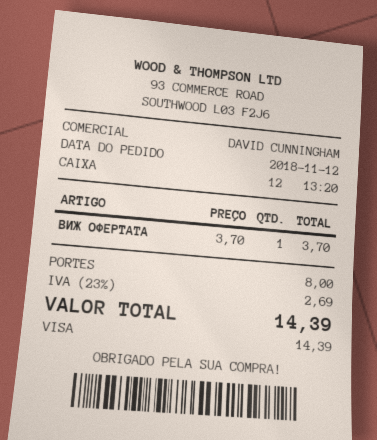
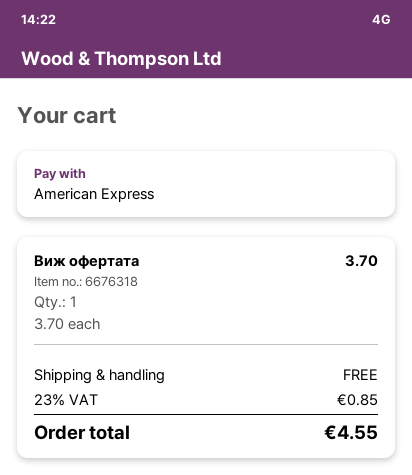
payment method: Visa -> American Express
shipping: 8.00 -> 0.00
tax: 23% = 2.69 -> 23% = 0.85
total: 14.39 -> 4.55

